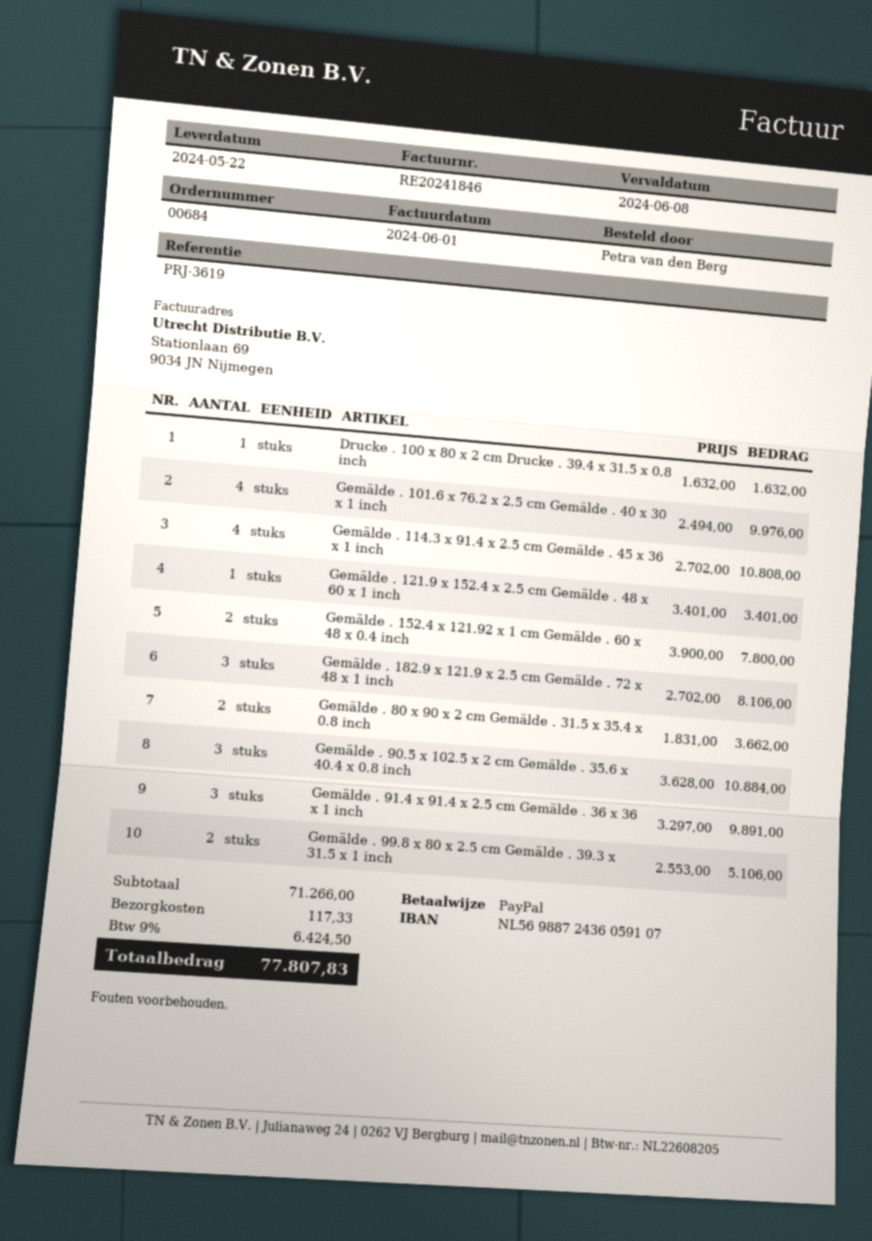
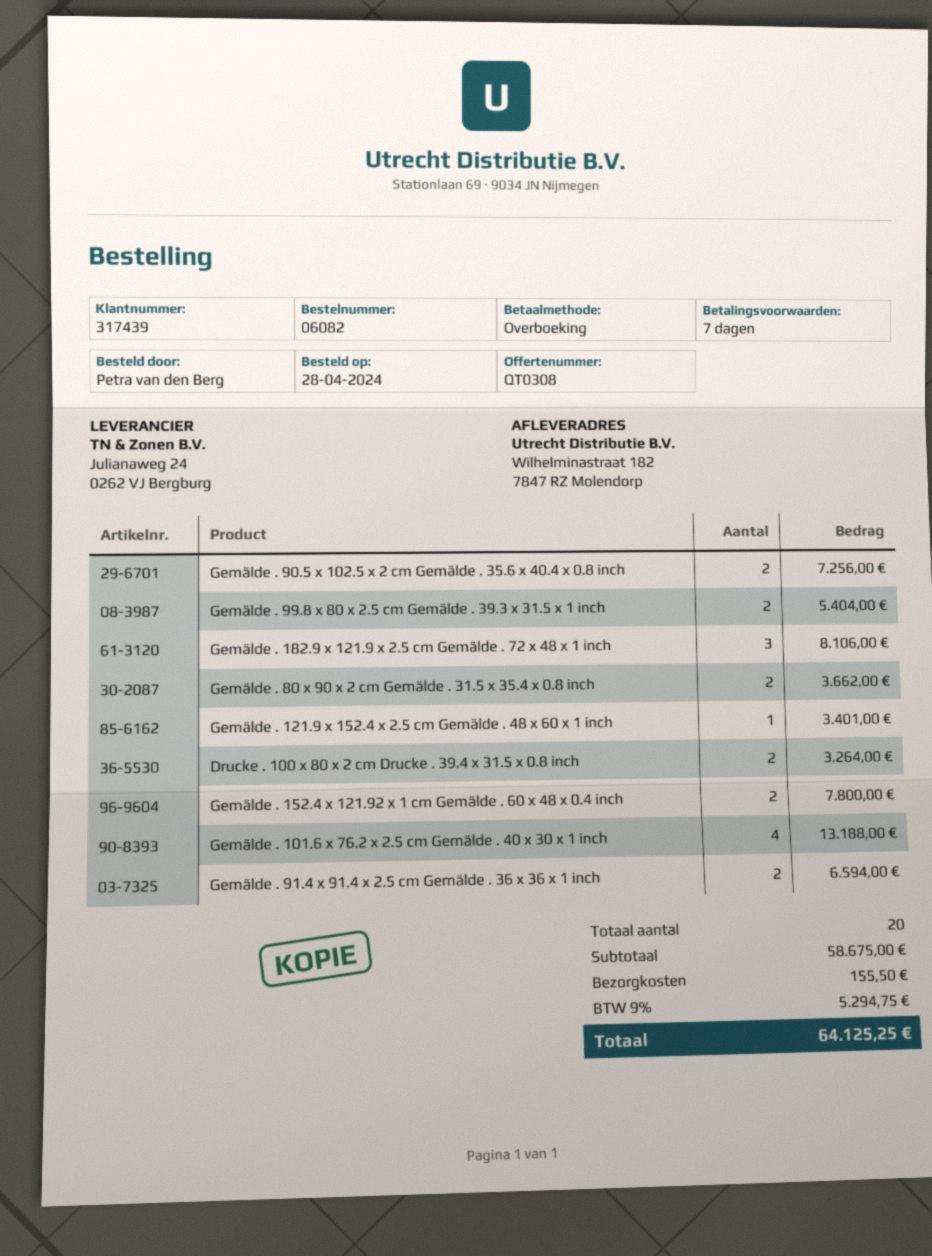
order number: 00684 -> 06082
payment method: PayPal -> bank transfer
Drucke . 100 x 80 x 2 cm Drucke . 39.4 x 31.5 x 0.8 inch: 1 for 1632.00 -> 2 for 3264.00
Gemälde . 101.6 x 76.2 x 2.5 cm Gemälde . 40 x 30 x 1 inch: 4 for 9976.00 -> 4 for 13188.00
Gemälde . 114.3 x 91.4 x 2.5 cm Gemälde . 45 x 36 x 1 inch: 4 for 10808.00 -> none
Gemälde . 90.5 x 102.5 x 2 cm Gemälde . 35.6 x 40.4 x 0.8 inch: 3 for 10884.00 -> 2 for 7256.00
Gemälde . 91.4 x 91.4 x 2.5 cm Gemälde . 36 x 36 x 1 inch: 3 for 9891.00 -> 2 for 6594.00
Gemälde . 99.8 x 80 x 2.5 cm Gemälde . 39.3 x 31.5 x 1 inch: 2 for 5106.00 -> 2 for 5404.00
subtotal: 71266.00 -> 58675.00
shipping: 117.33 -> 155.50
tax: 9% = 6424.50 -> 9% = 5294.75
total: 77807.83 -> 64125.25

